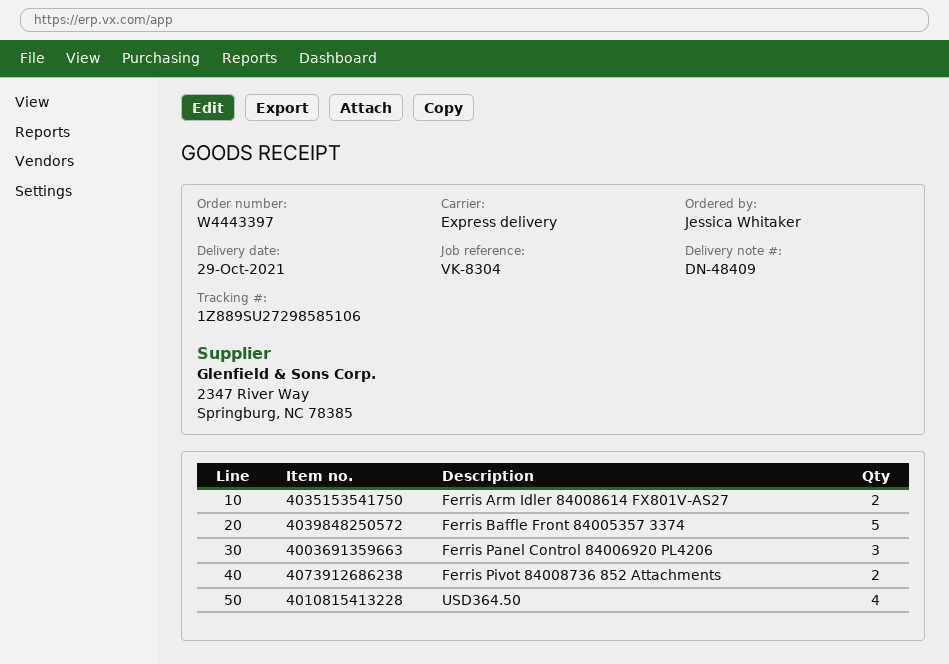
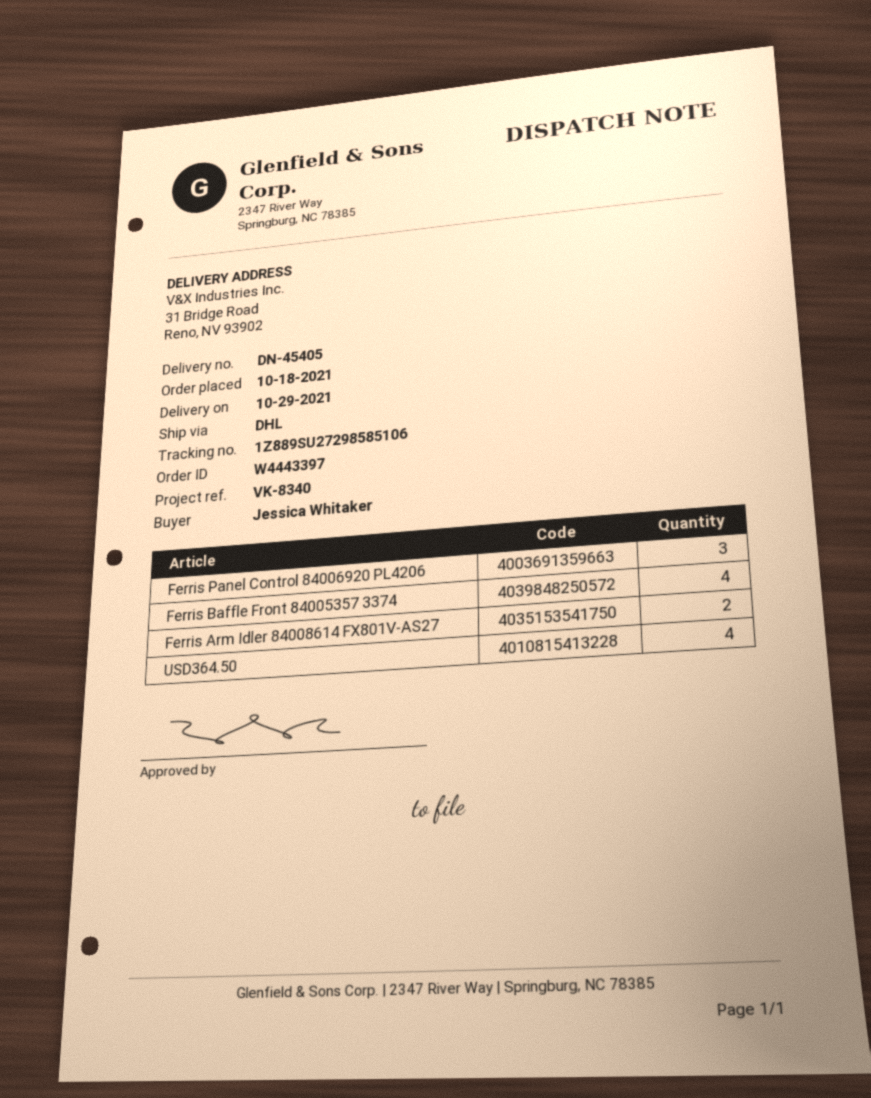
delivery note number: DN-48409 -> DN-45405
reference: VK-8304 -> VK-8340
shipping method: express -> DHL
Ferris Baffle Front 84005357 3374: 5 -> 4
Ferris Pivot 84008736 852 Attachments: 2 -> none

